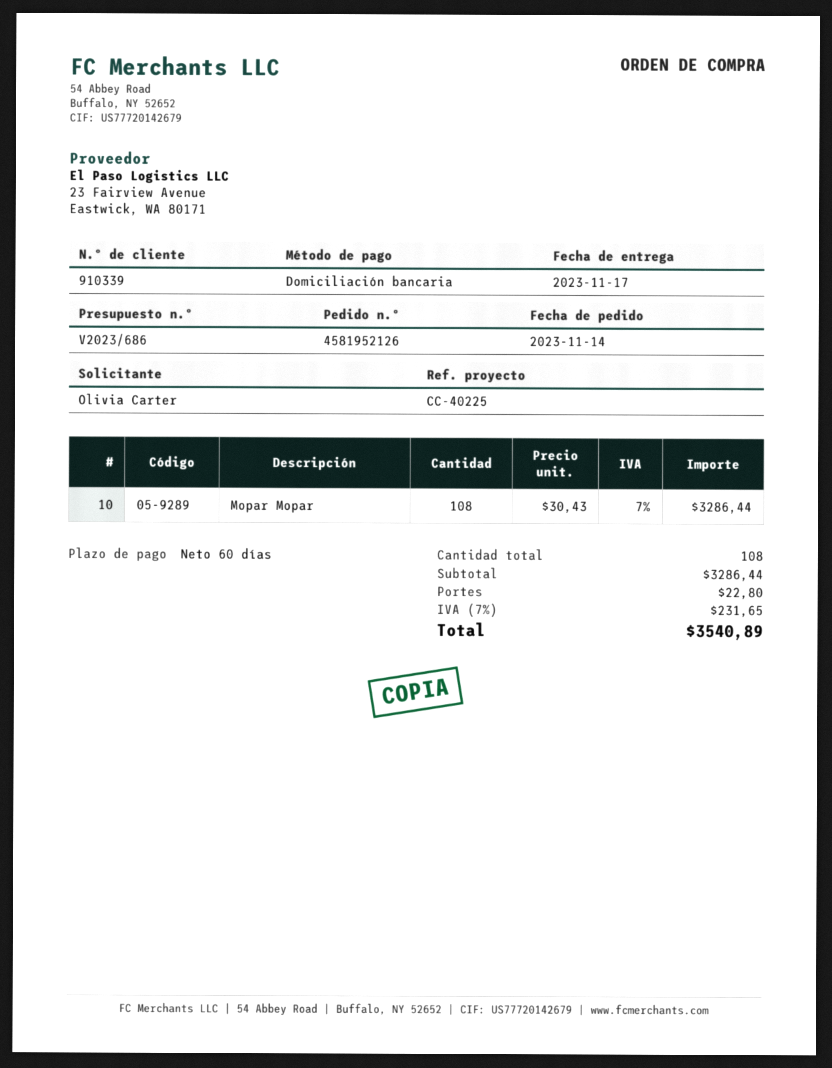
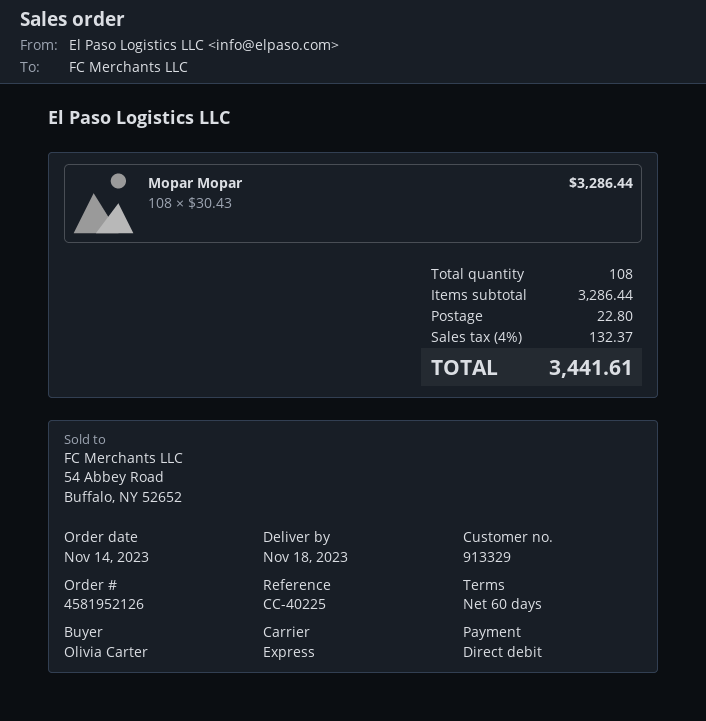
delivery date: 2023-11-17 -> 2023-11-18
customer number: 910339 -> 913329
tax: 7% = 231.65 -> 4% = 132.37
total: 3540.89 -> 3441.61

